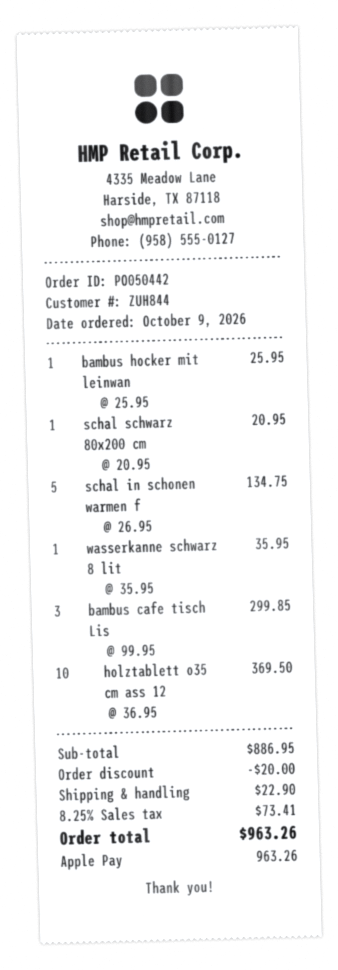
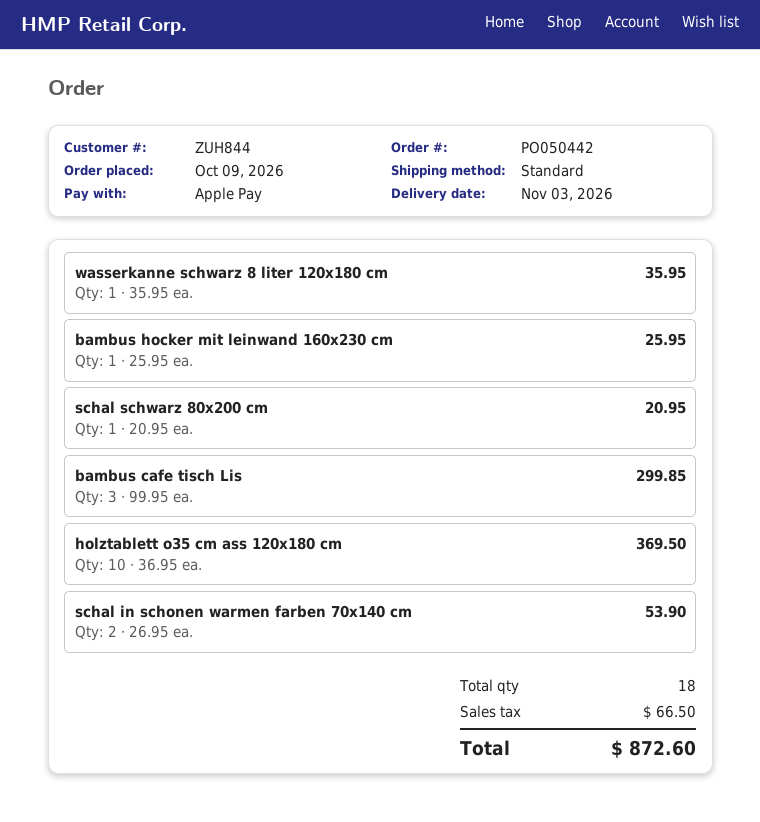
schal in schonen warmen f: 5 x 26.95 = 134.75 -> 2 x 26.95 = 53.90
discount: 20.00 -> none
shipping: 22.90 -> none
tax: 73.41 -> 66.50
total: 963.26 -> 872.60

